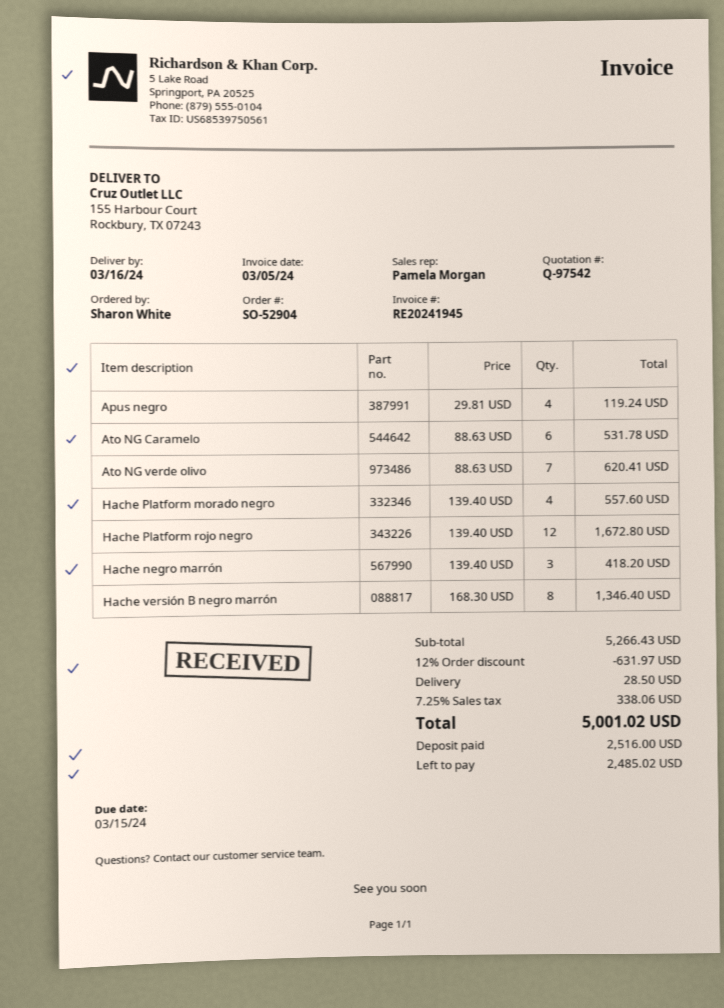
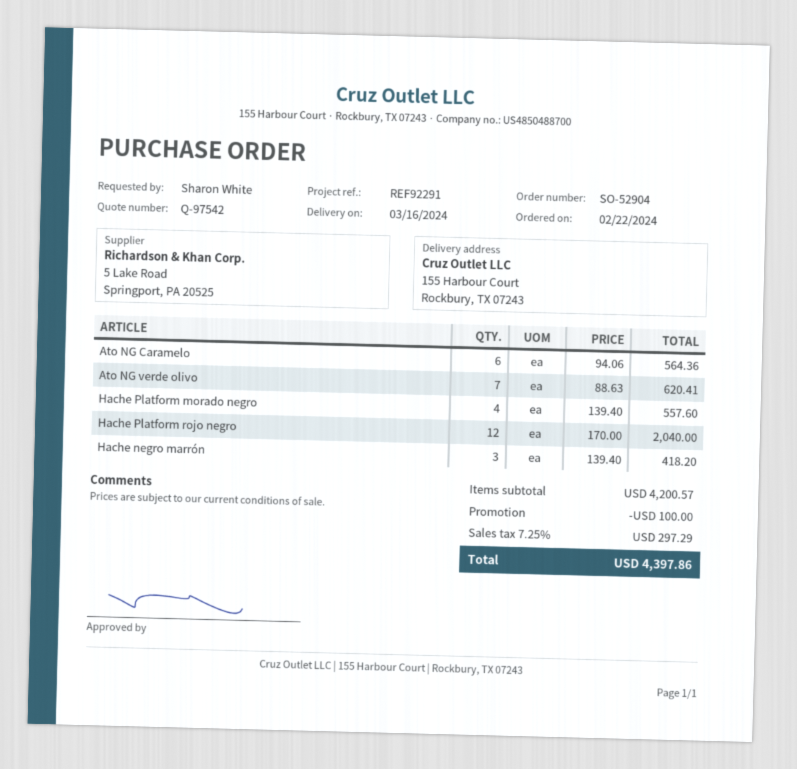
Apus negro: 4 x 29.81 = 119.24 -> none
Ato NG Caramelo: 6 x 88.63 = 531.78 -> 6 x 94.06 = 564.36
Hache Platform rojo negro: 12 x 139.40 = 1672.80 -> 12 x 170.00 = 2040.00
Hache versión B negro marrón: 8 x 168.30 = 1346.40 -> none
subtotal: 5266.43 -> 4200.57
discount: 631.97 -> 100.00
shipping: 28.50 -> none
tax: 7.25% = 338.06 -> 7.25% = 297.29
total: 5001.02 -> 4397.86

